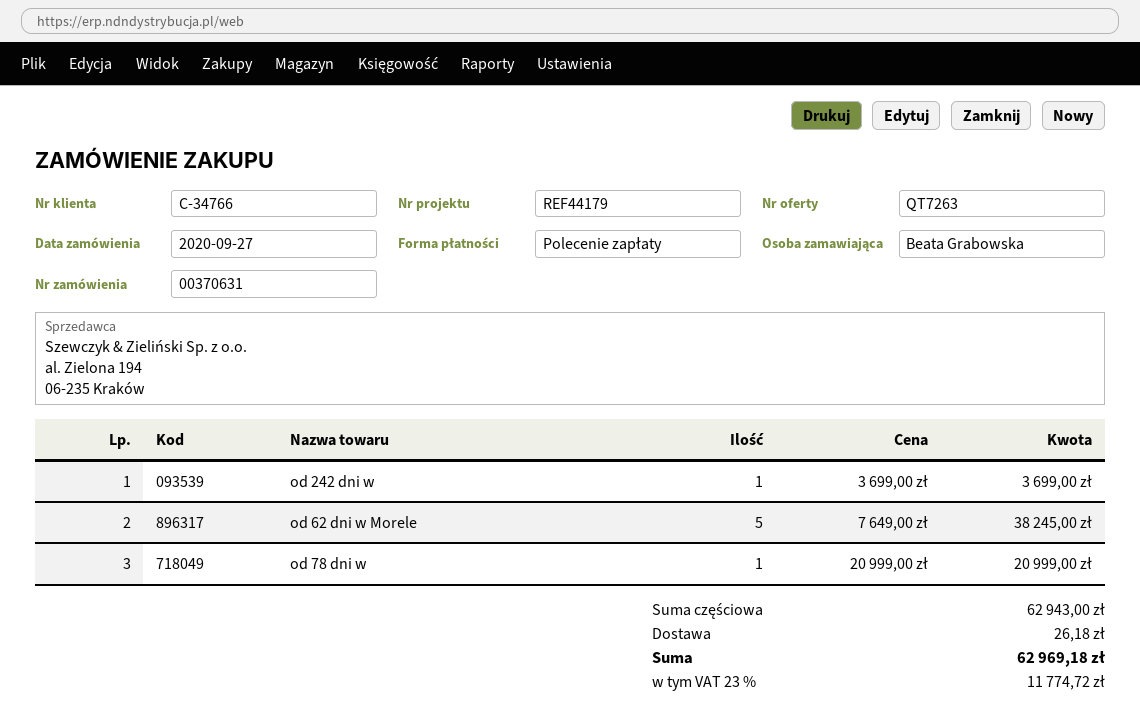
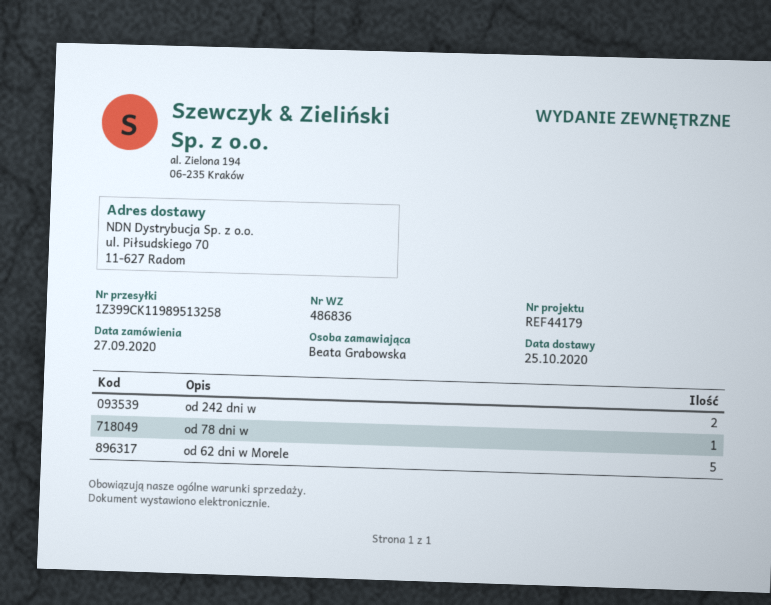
od 242 dni w: 1 -> 2

